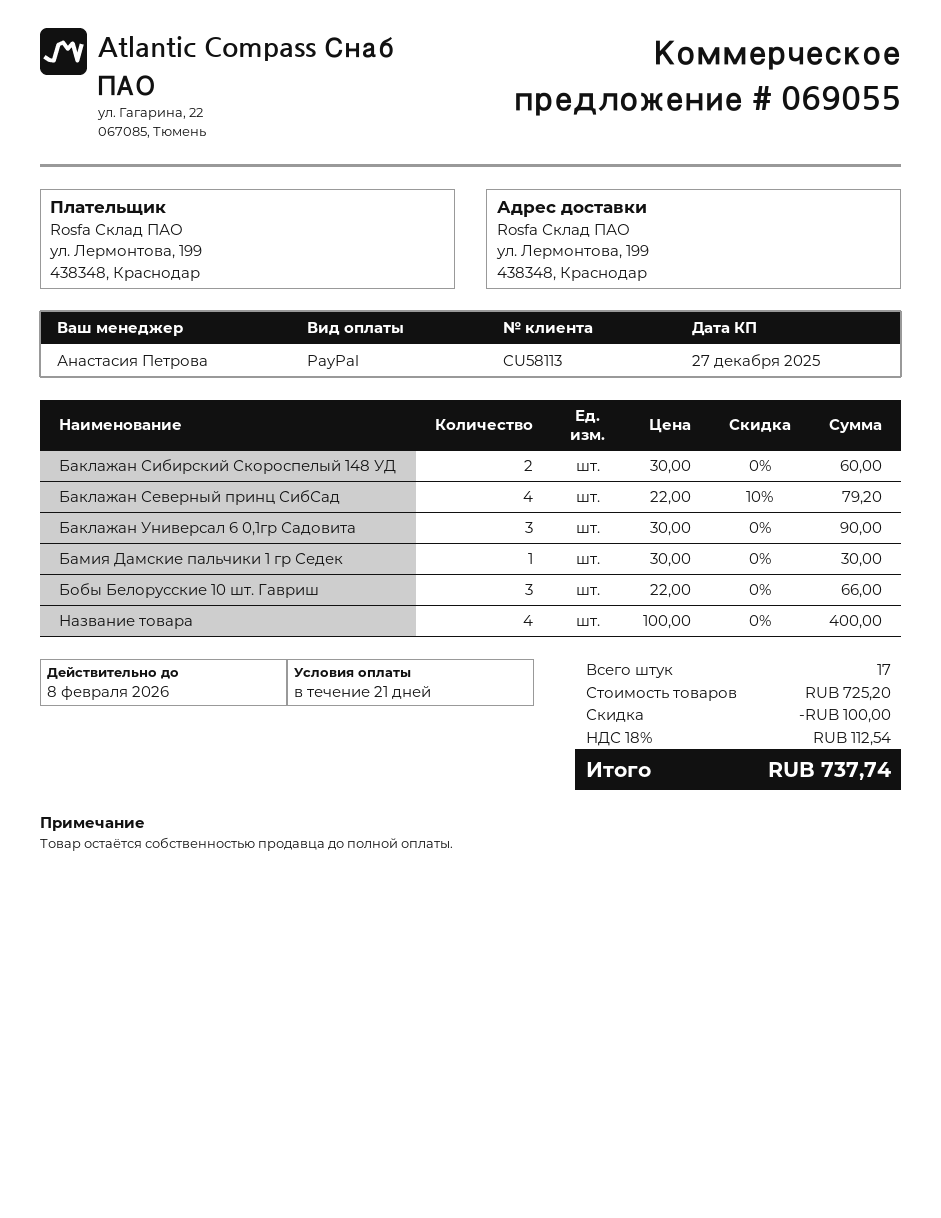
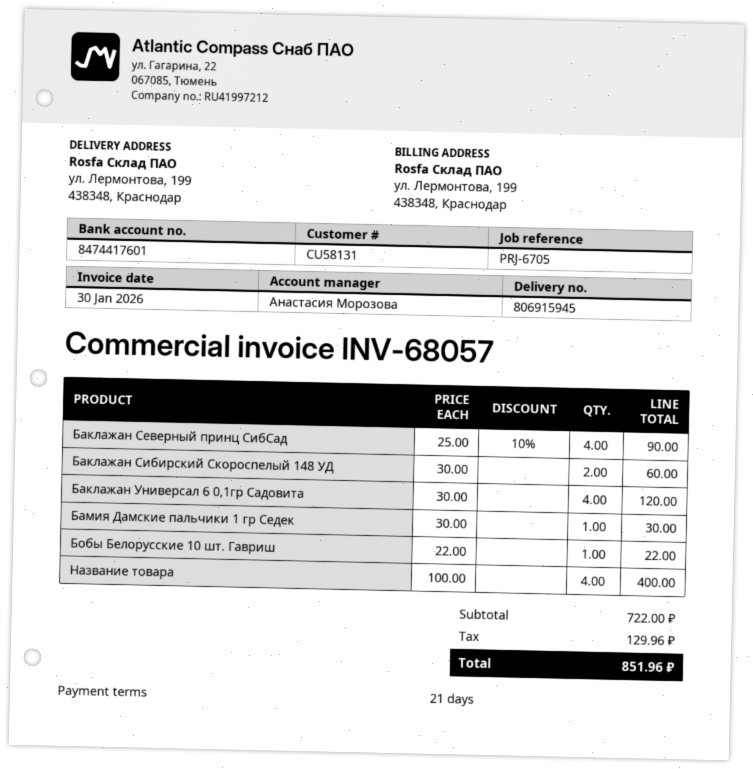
customer number: CU58113 -> CU58131
sales rep: Анастасия Петрова -> Анастасия Морозова
Баклажан Северный принц СибСад: 4 x 22.00 - 10% = 79.20 -> 4 x 25.00 - 10% = 90.00
Баклажан Универсал 6 0,1гр Садовита: 3 x 30.00 = 90.00 -> 4 x 30.00 = 120.00
Бобы Белорусские 10 шт. Гавриш: 3 x 22.00 = 66.00 -> 1 x 22.00 = 22.00
subtotal: 725.20 -> 722.00
discount: 100.00 -> none
tax: 112.54 -> 129.96
total: 737.74 -> 851.96

